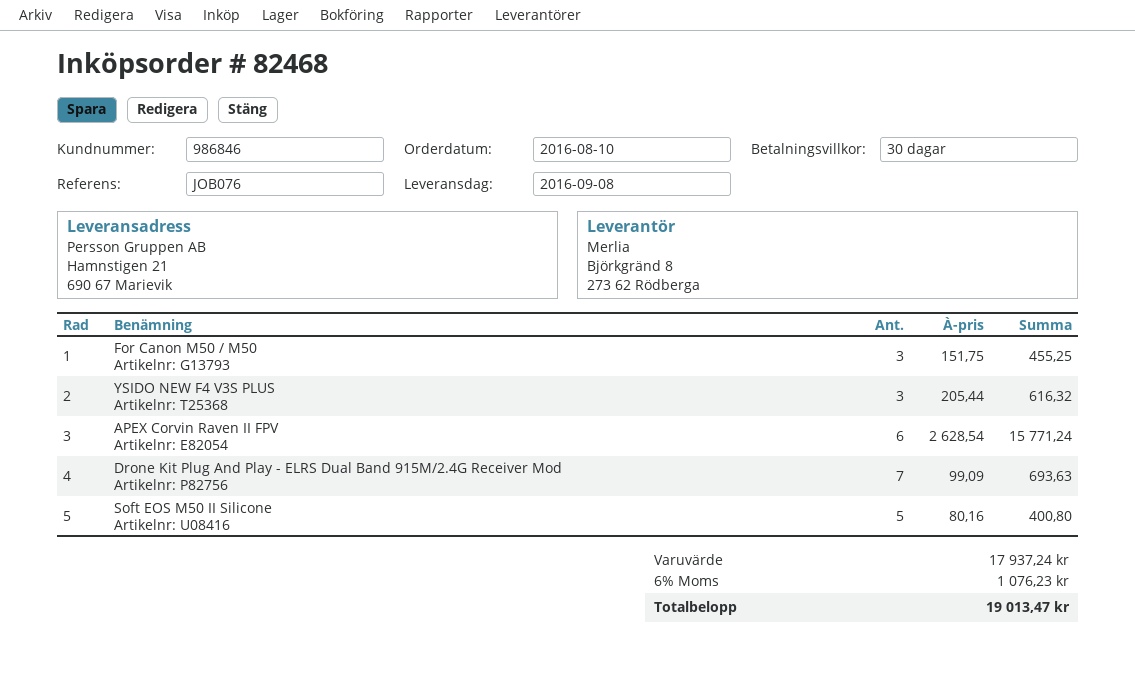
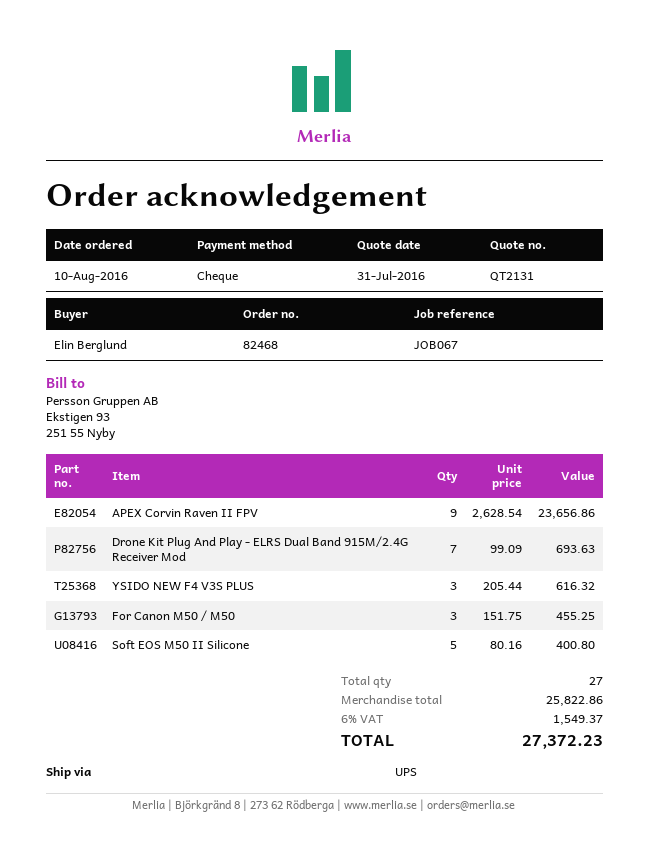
reference: JOB076 -> JOB067
APEX Corvin Raven II FPV: 6 x 2628.54 = 15771.24 -> 9 x 2628.54 = 23656.86
subtotal: 17937.24 -> 25822.86
tax: 6% = 1076.23 -> 6% = 1549.37
total: 19013.47 -> 27372.23

